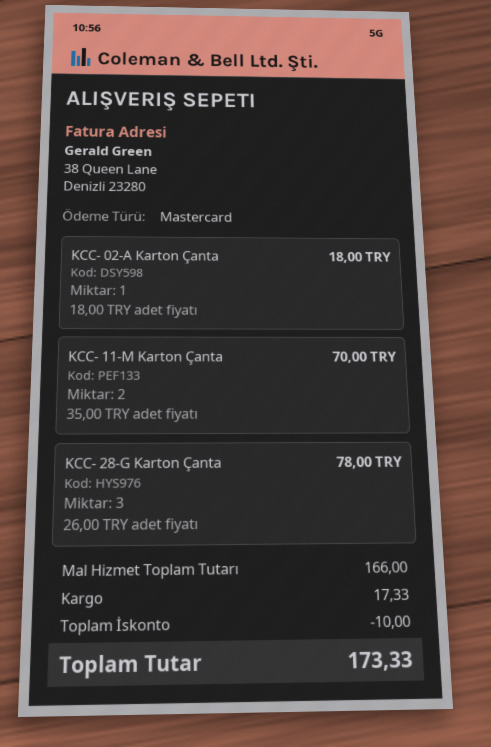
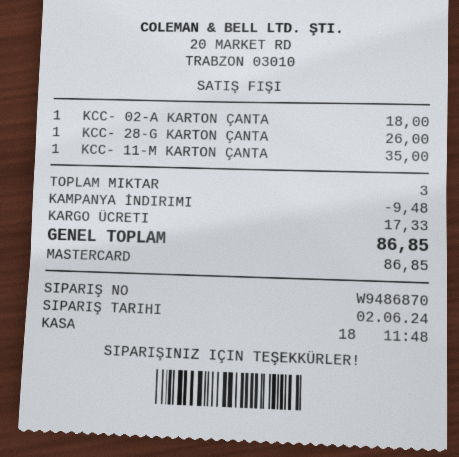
KCC- 11-M Karton Çanta: 2 for 70.00 -> 1 for 35.00
KCC- 28-G Karton Çanta: 3 for 78.00 -> 1 for 26.00
discount: 10.00 -> 9.48
total: 173.33 -> 86.85

